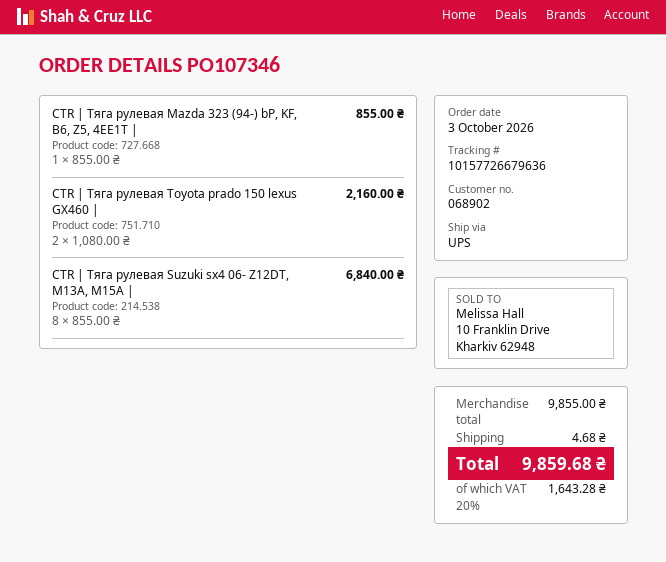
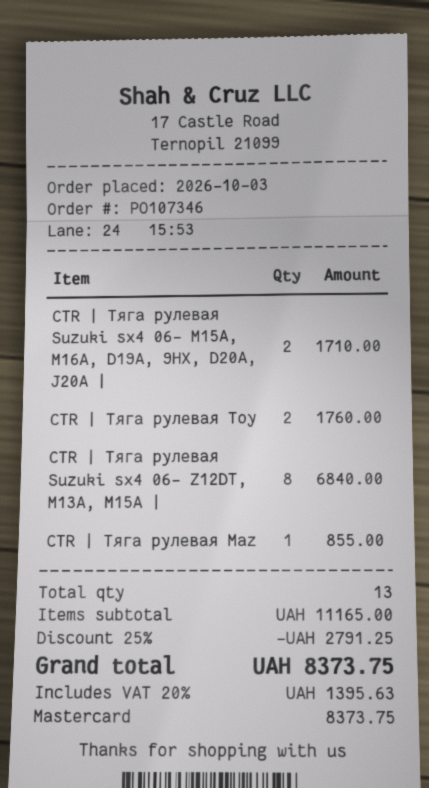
CTR | Тяга рулевая Toyota prado 150 lexus GX460 |: 2 for 2160.00 -> 2 for 1760.00
CTR | Тяга рулевая Suzuki sx4 06- M15A, M16A, D19A, 9HX, D20A, J20A |: none -> 2 for 1710.00
subtotal: 9855.00 -> 11165.00
discount: none -> 25% = 2791.25
shipping: 4.68 -> none
tax: 20% = 1643.28 -> 20% = 1395.63
total: 9859.68 -> 8373.75

